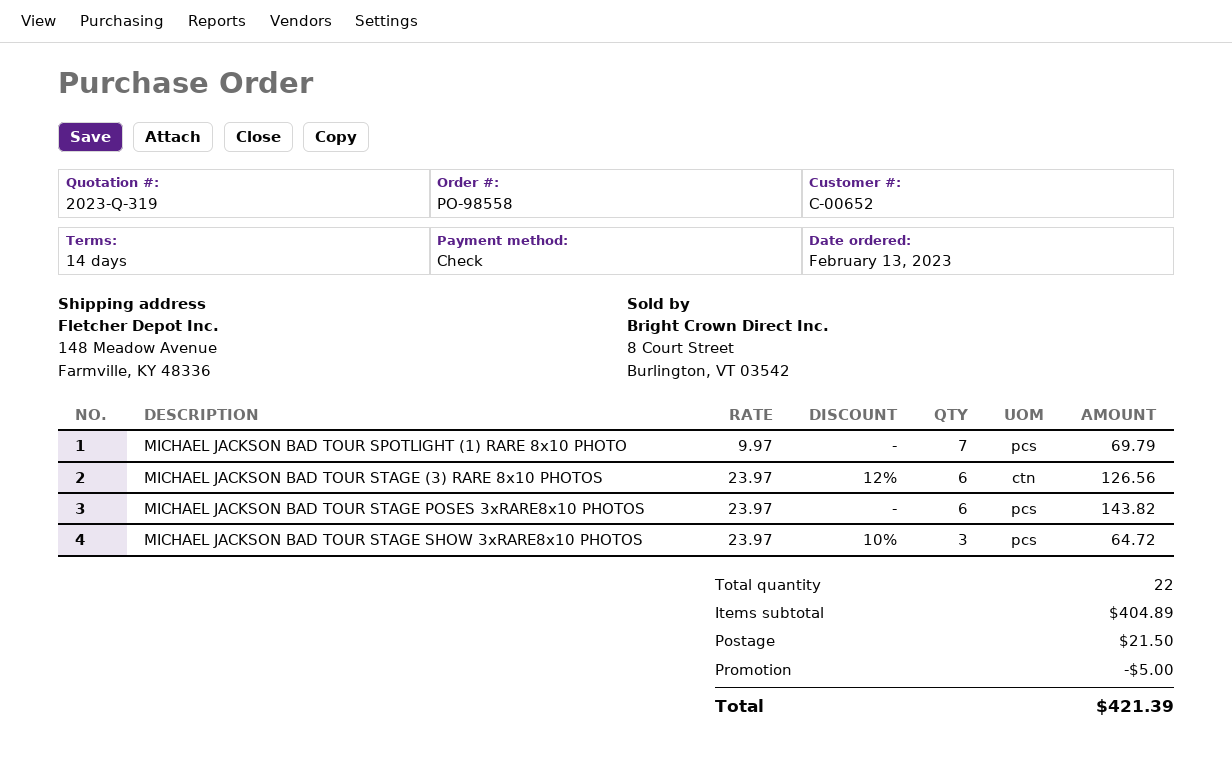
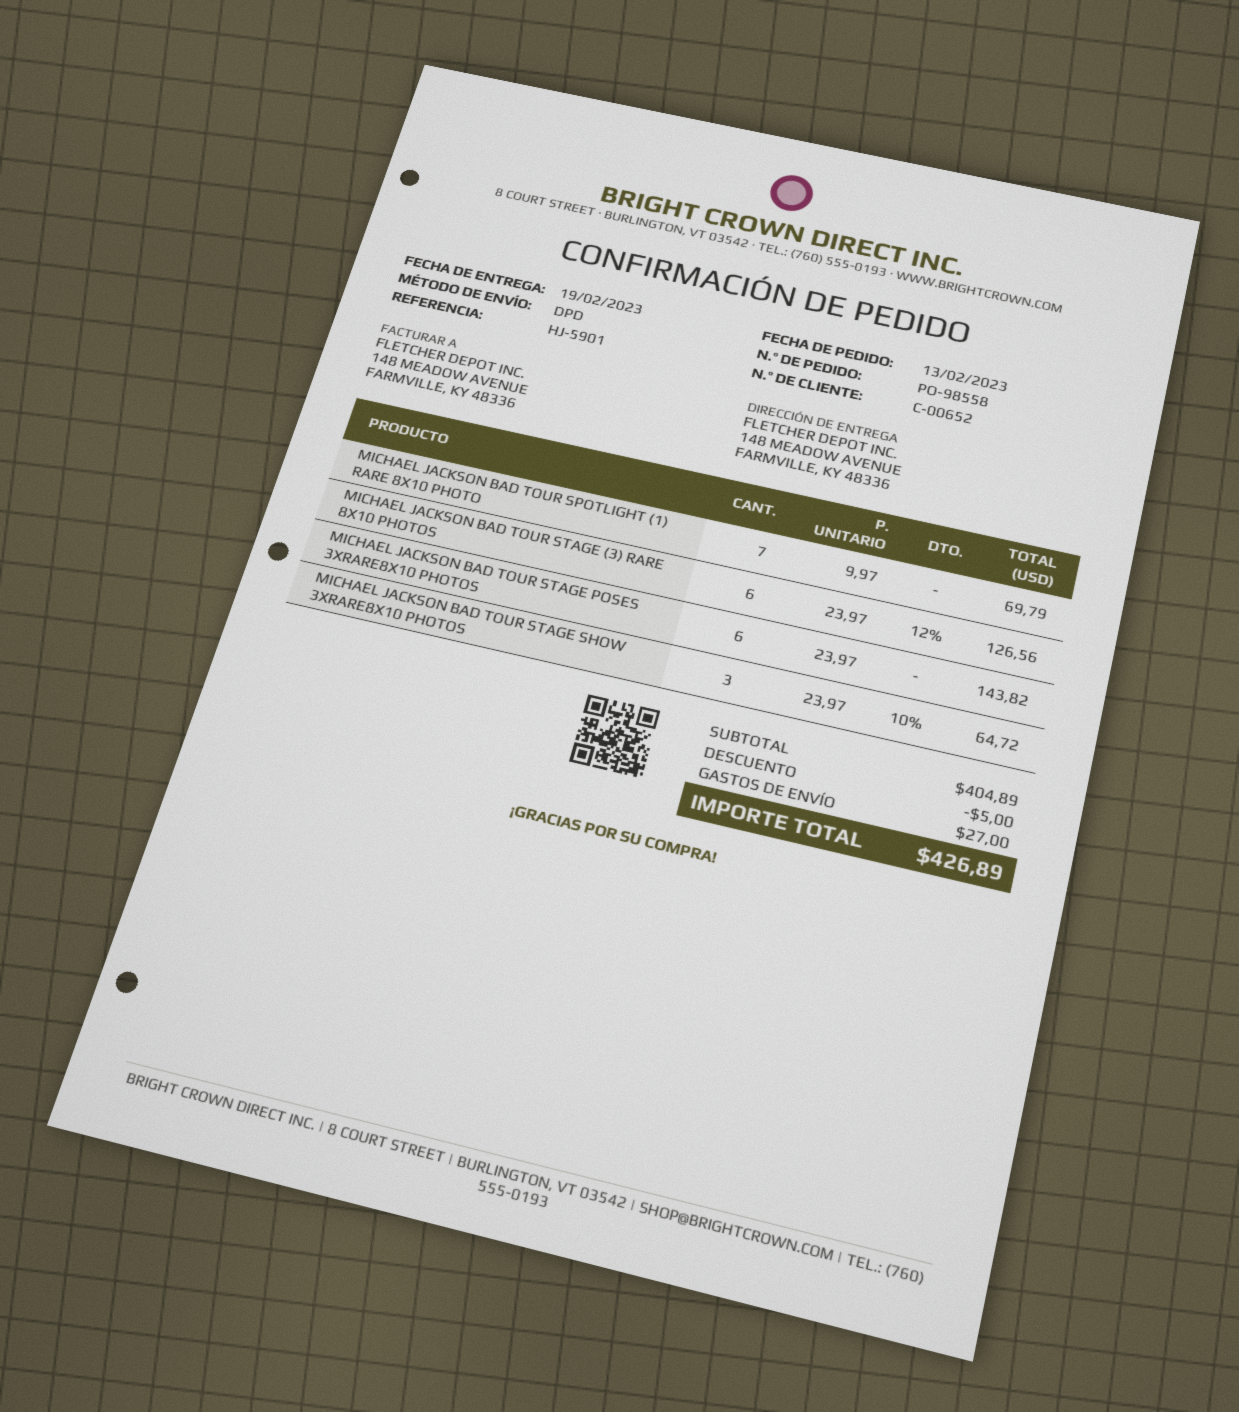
shipping: 21.50 -> 27.00
total: 421.39 -> 426.89

